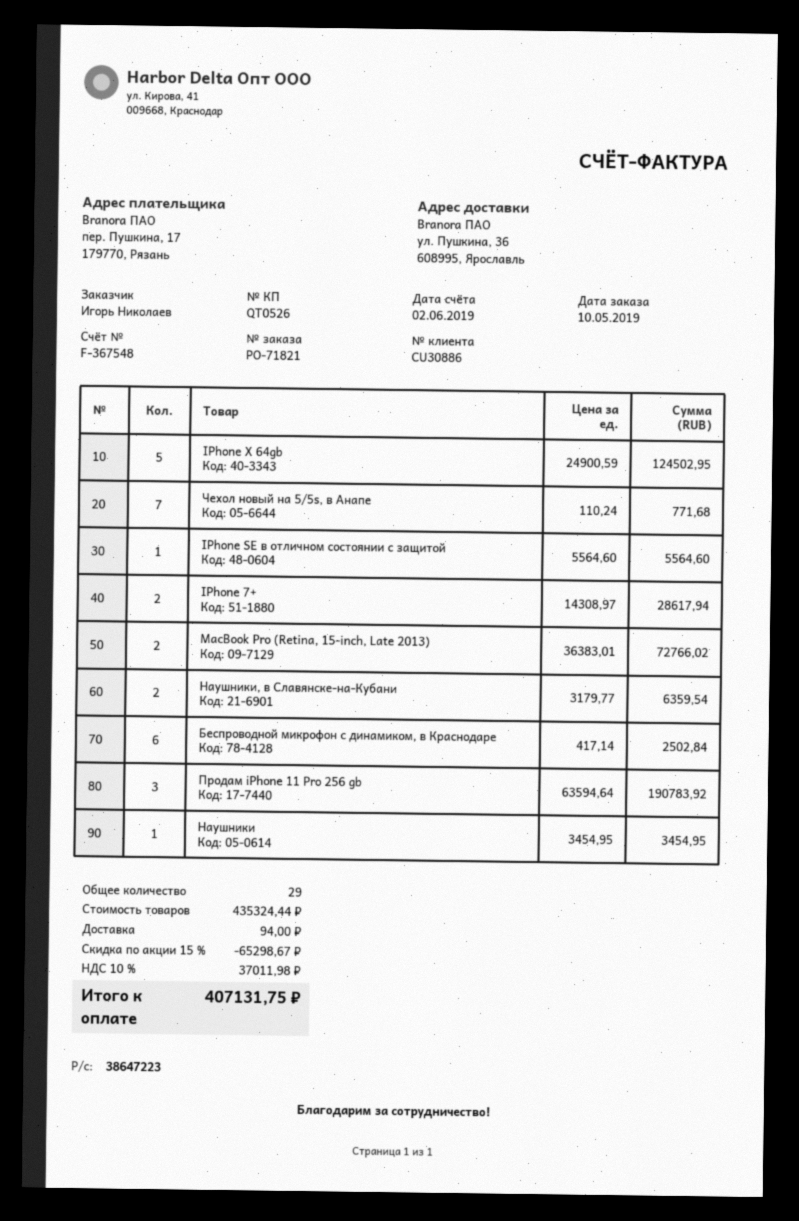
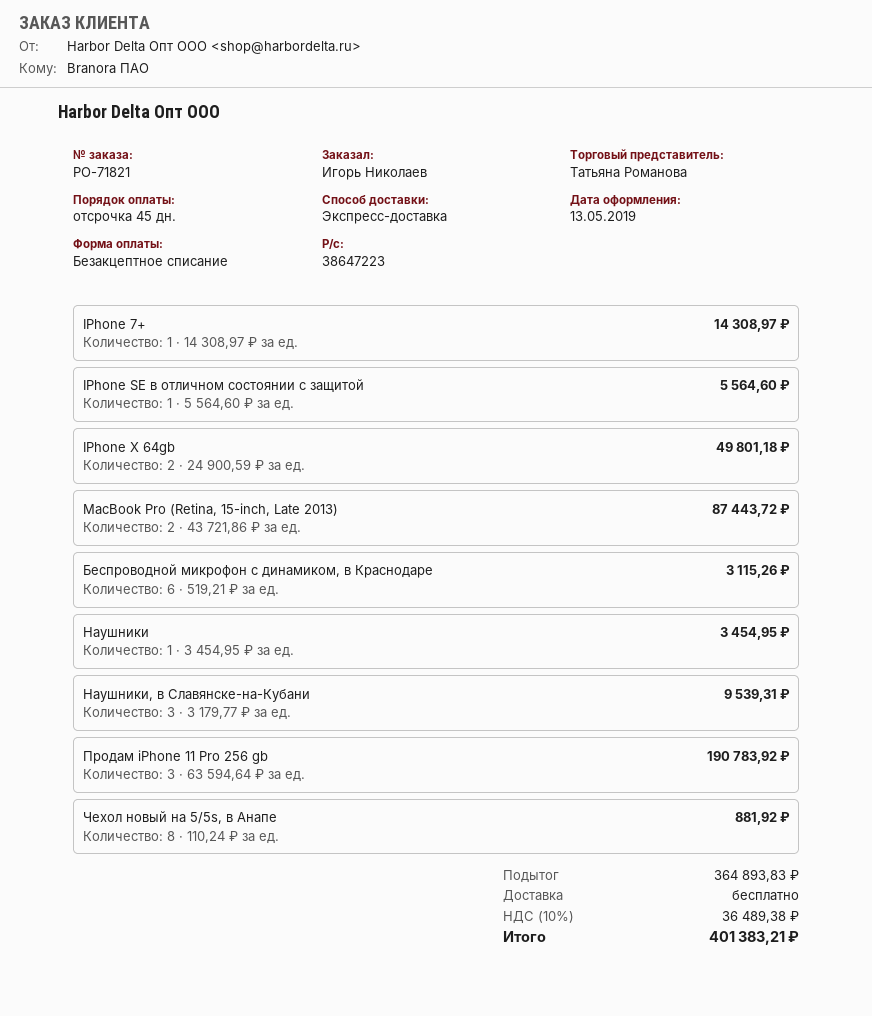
order date: 2019-05-10 -> 2019-05-13
IPhone X 64gb: 5 x 24900.59 = 124502.95 -> 2 x 24900.59 = 49801.18
Чехол новый на 5/5s, в Анапе: 7 x 110.24 = 771.68 -> 8 x 110.24 = 881.92
IPhone 7+: 2 x 14308.97 = 28617.94 -> 1 x 14308.97 = 14308.97
MacBook Pro (Retina, 15-inch, Late 2013): 2 x 36383.01 = 72766.02 -> 2 x 43721.86 = 87443.72
Наушники, в Славянске-на-Кубани: 2 x 3179.77 = 6359.54 -> 3 x 3179.77 = 9539.31
Беспроводной микрофон с динамиком, в Краснодаре: 6 x 417.14 = 2502.84 -> 6 x 519.21 = 3115.26
subtotal: 435324.44 -> 364893.83
discount: 15% = 65298.67 -> none
shipping: 94.00 -> 0.00
tax: 10% = 37011.98 -> 10% = 36489.38
total: 407131.75 -> 401383.21

